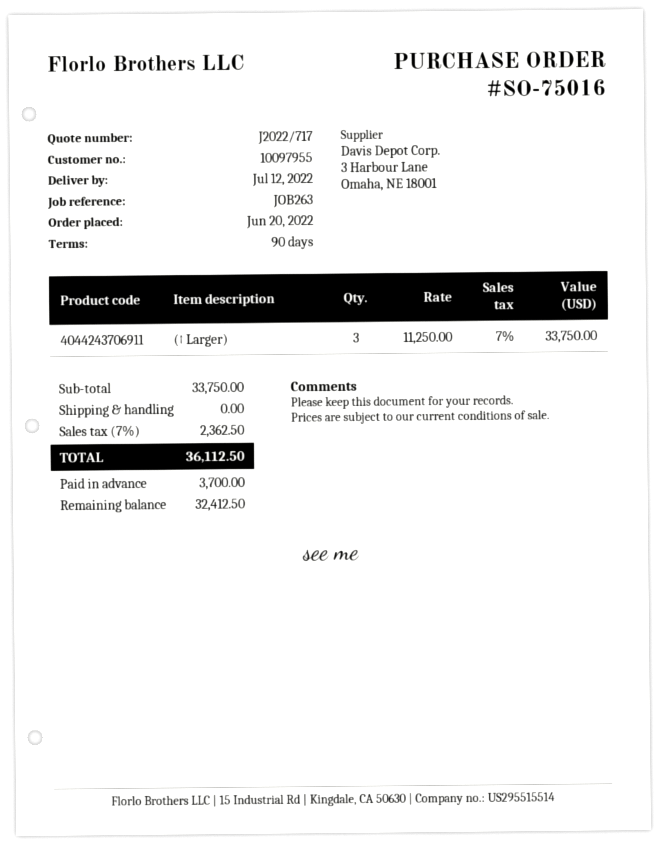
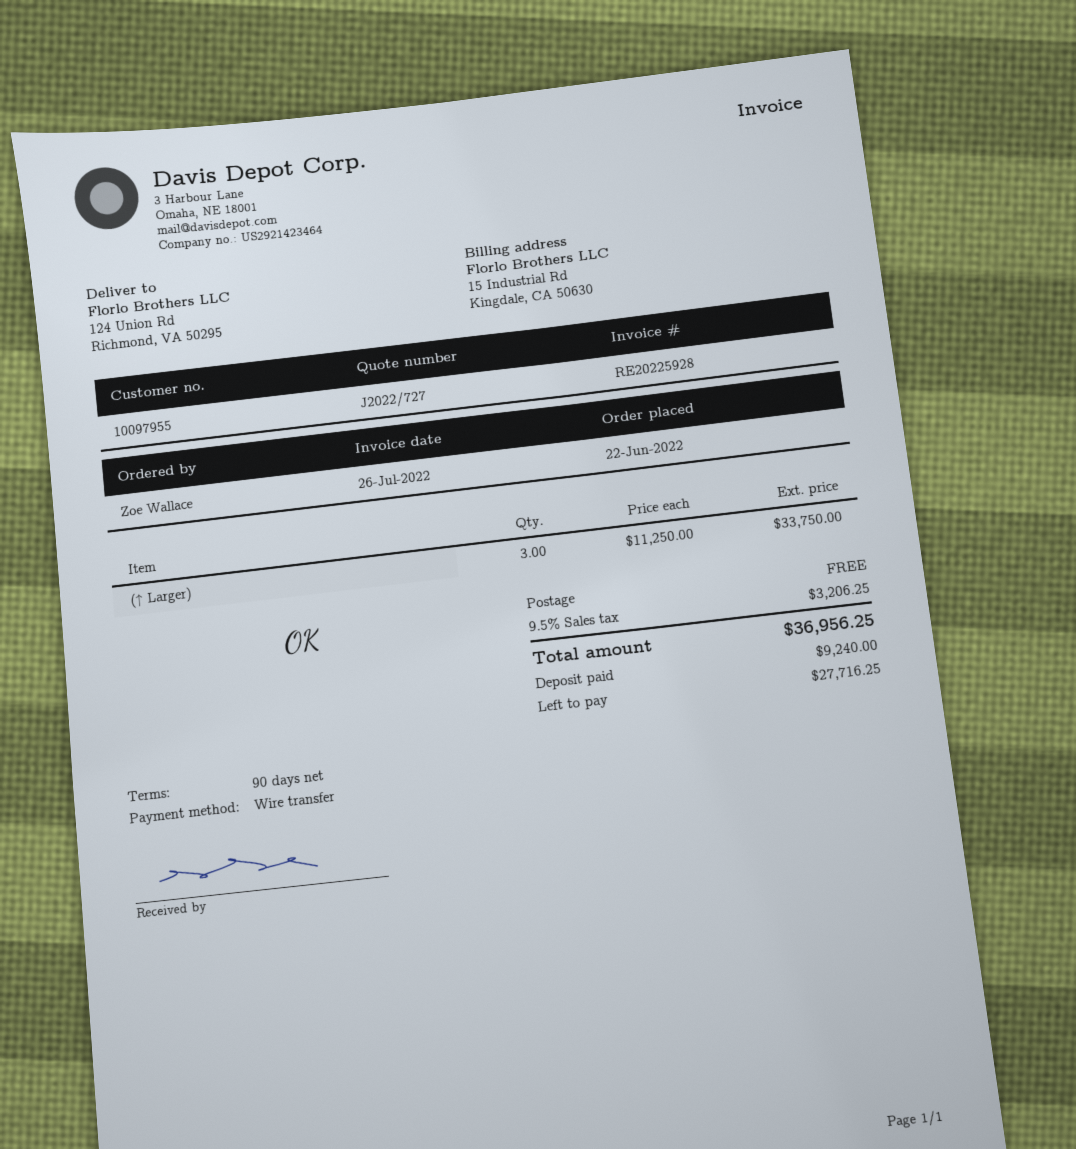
quote number: J2022/717 -> J2022/727
order date: 2022-06-20 -> 2022-06-22
tax: 7% = 2362.50 -> 9.5% = 3206.25
total: 36112.50 -> 36956.25
deposit: 3700.00 -> 9240.00
balance: 32412.50 -> 27716.25

